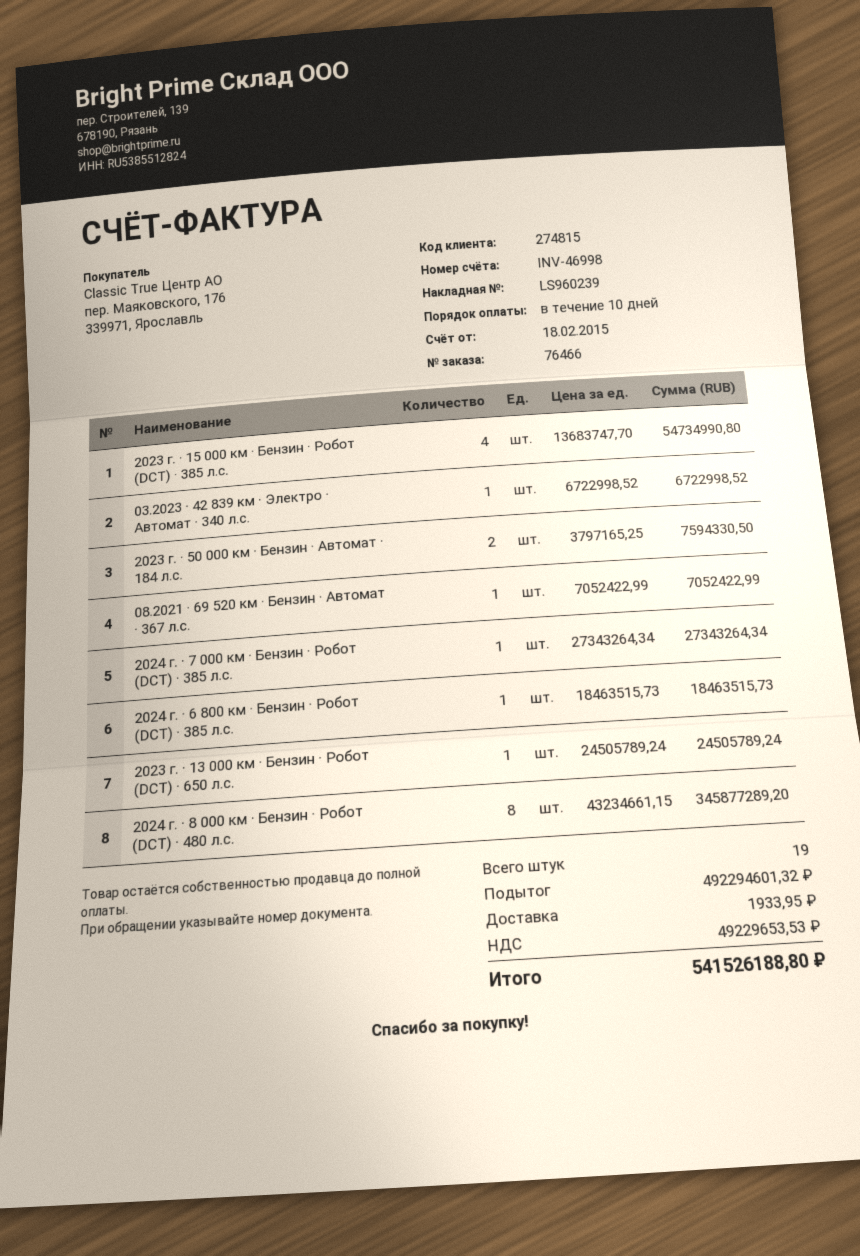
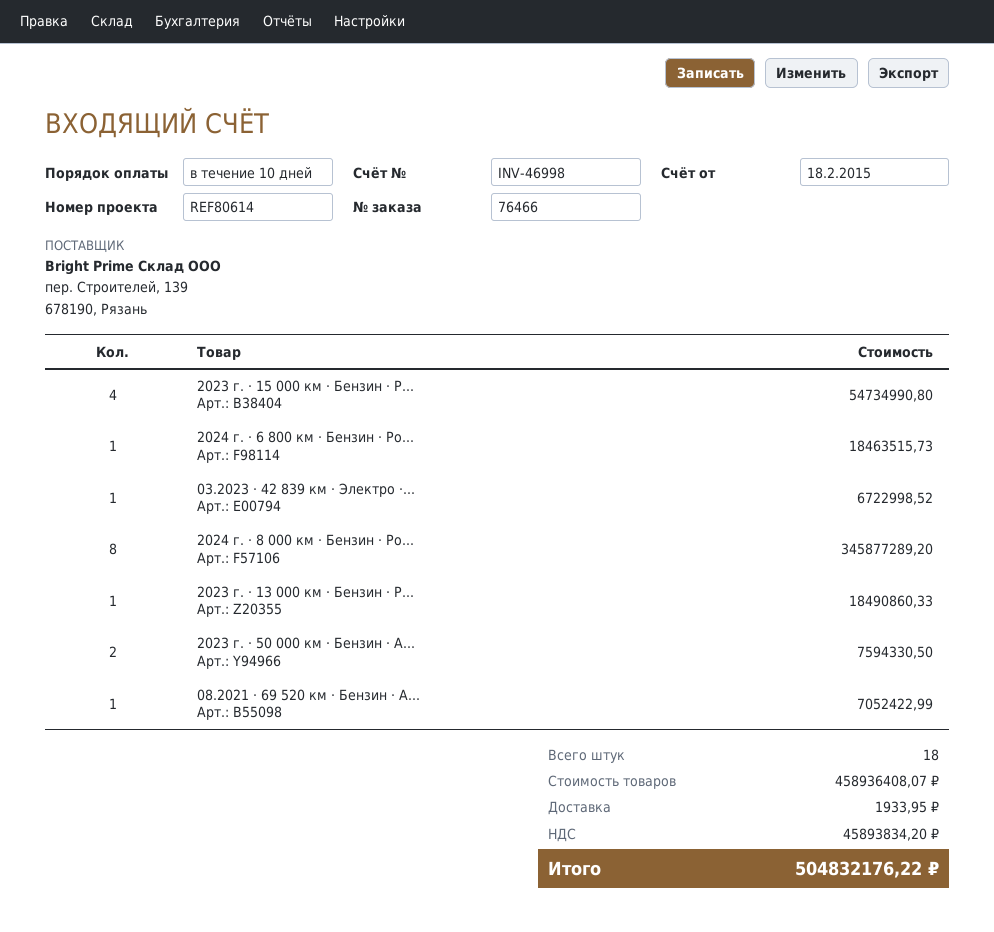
2024 г. · 7 000 км · Бензин · Робот (DCT) · 385 л.с.: 1 for 27343264.34 -> none
2023 г. · 13 000 км · Бензин · Робот (DCT) · 650 л.с.: 1 for 24505789.24 -> 1 for 18490860.33
total quantity: 19 -> 18
subtotal: 492294601.32 -> 458936408.07
tax: 49229653.53 -> 45893834.20
total: 541526188.80 -> 504832176.22

